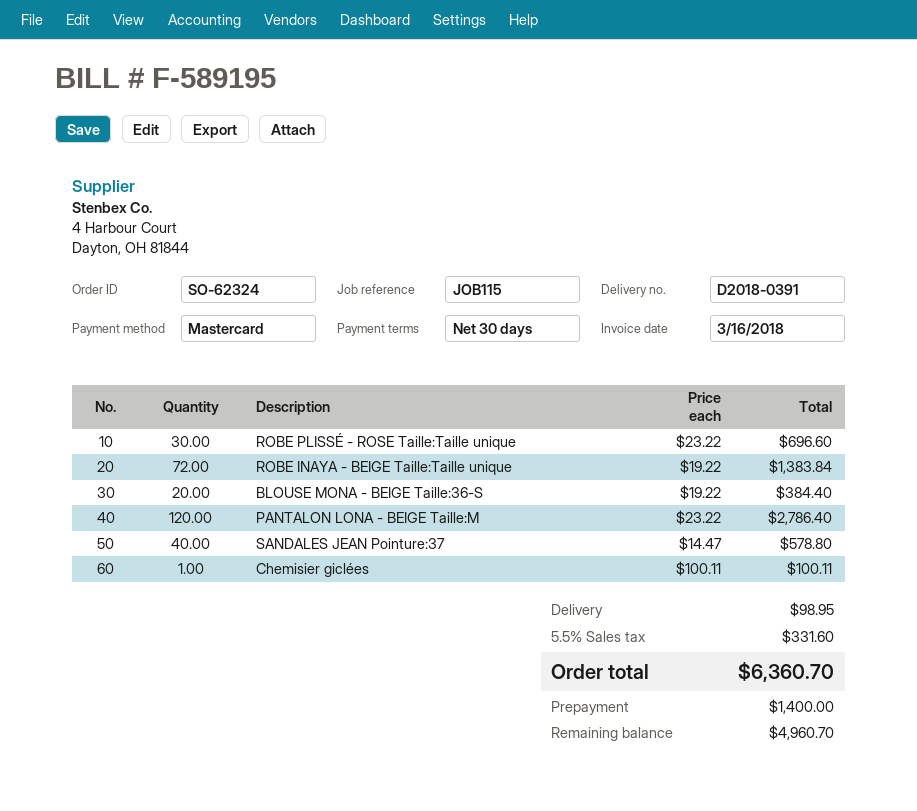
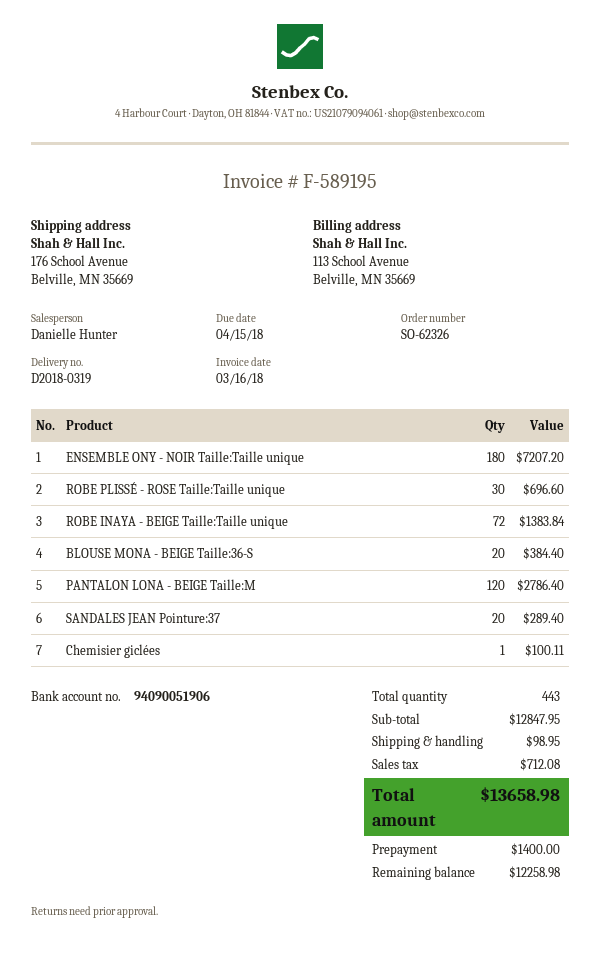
order number: SO-62324 -> SO-62326
delivery note number: D2018-0391 -> D2018-0319
SANDALES JEAN Pointure:37: 40 for 578.80 -> 20 for 289.40
ENSEMBLE ONY - NOIR Taille:Taille unique: none -> 180 for 7207.20
tax: 331.60 -> 712.08
total: 6360.70 -> 13658.98
balance: 4960.70 -> 12258.98

